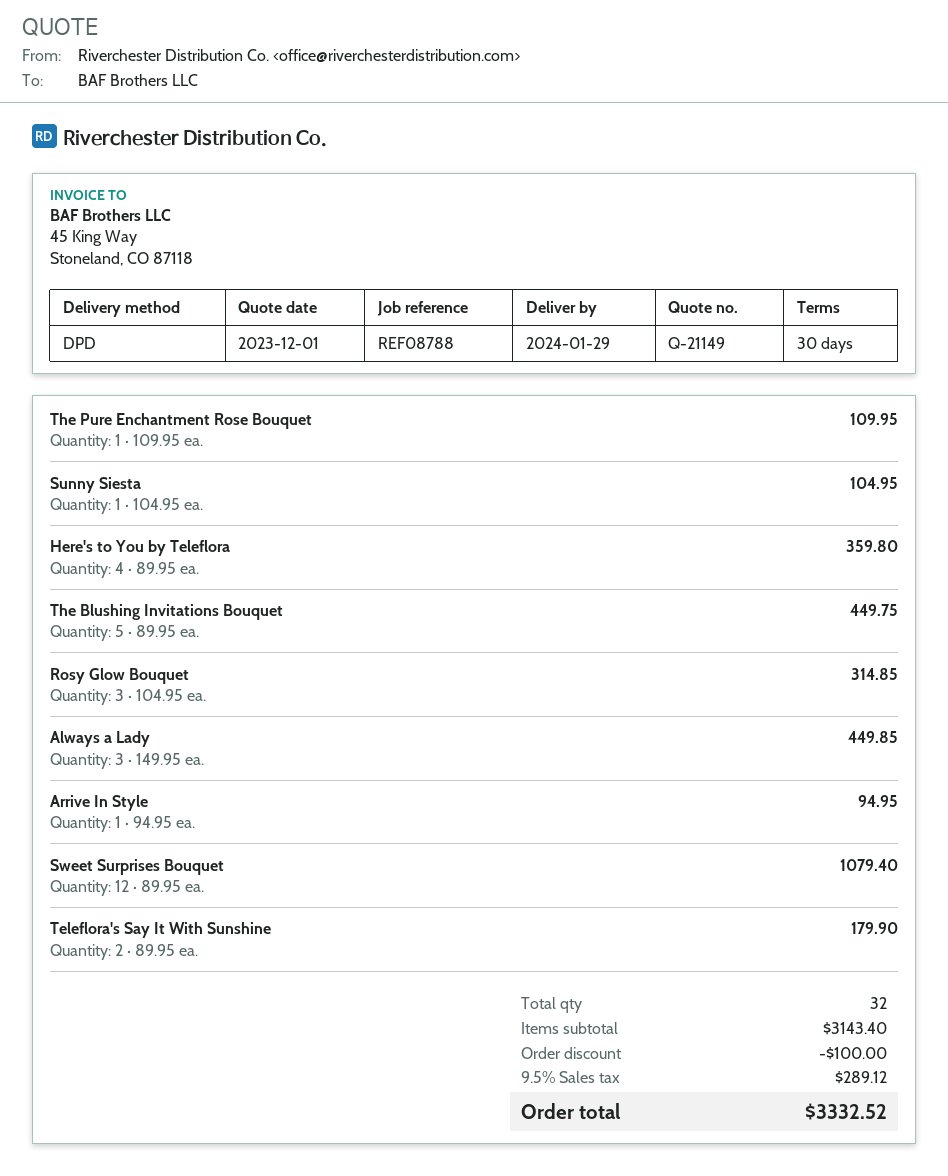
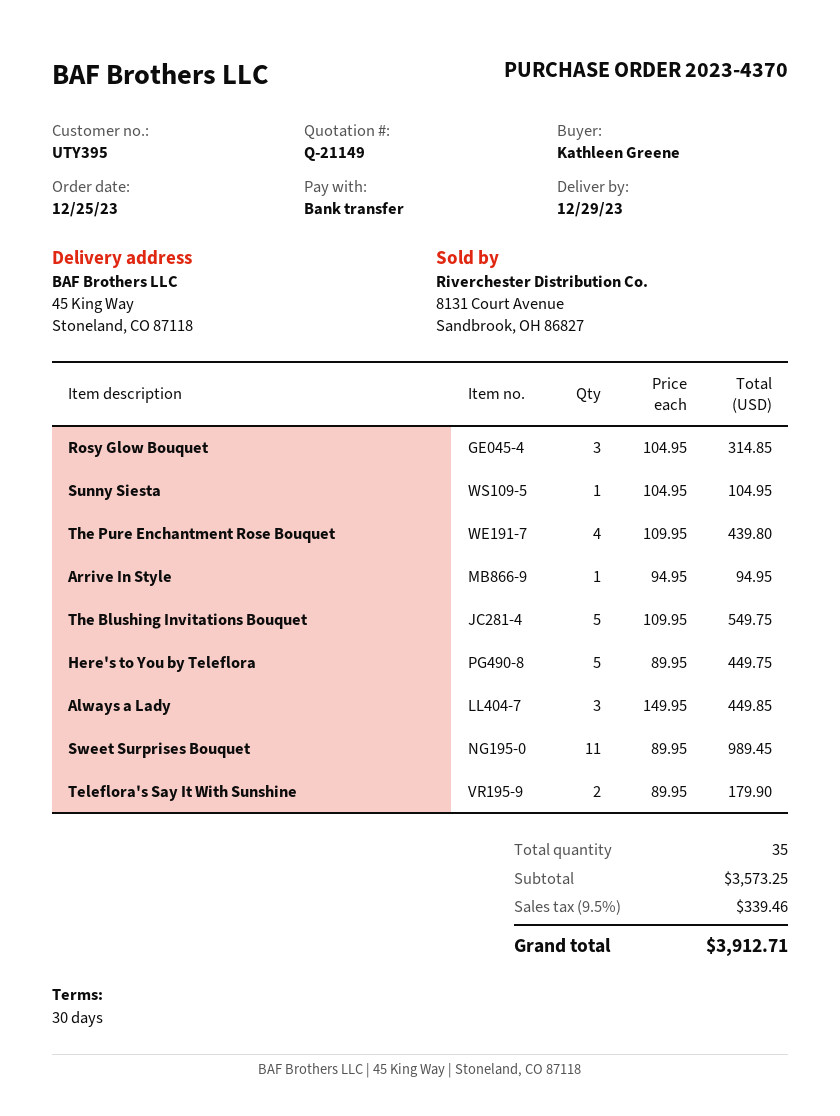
delivery date: 2024-01-29 -> 2023-12-29
The Pure Enchantment Rose Bouquet: 1 x 109.95 = 109.95 -> 4 x 109.95 = 439.80
Here's to You by Teleflora: 4 x 89.95 = 359.80 -> 5 x 89.95 = 449.75
The Blushing Invitations Bouquet: 5 x 89.95 = 449.75 -> 5 x 109.95 = 549.75
Sweet Surprises Bouquet: 12 x 89.95 = 1079.40 -> 11 x 89.95 = 989.45
total quantity: 32 -> 35
subtotal: 3143.40 -> 3573.25
discount: 100.00 -> none
tax: 9.5% = 289.12 -> 9.5% = 339.46
total: 3332.52 -> 3912.71

